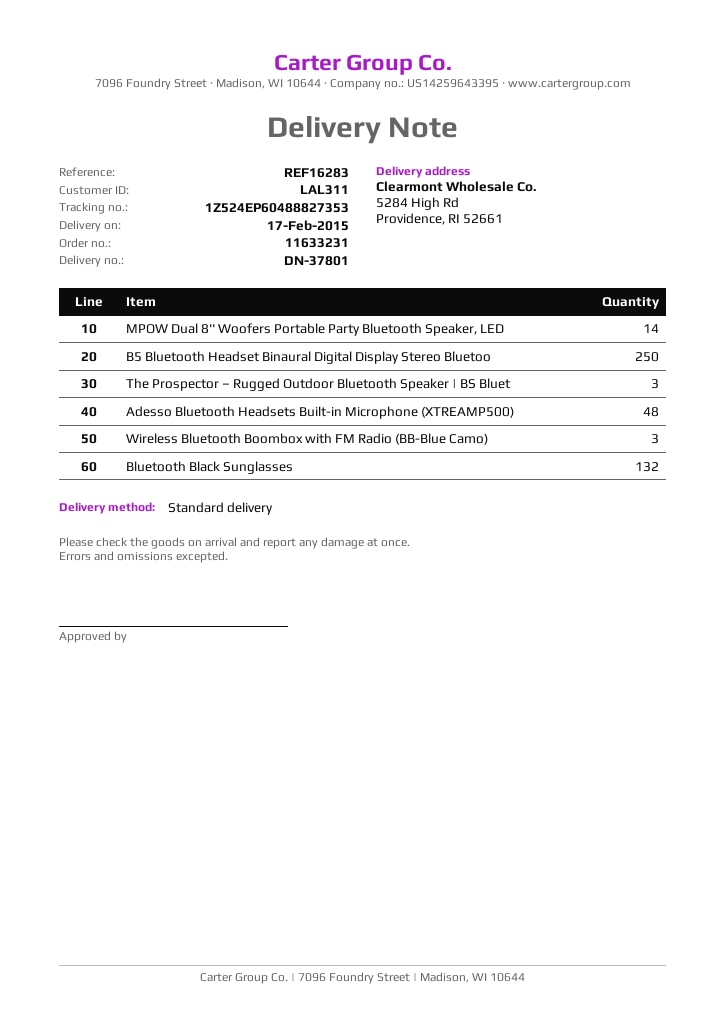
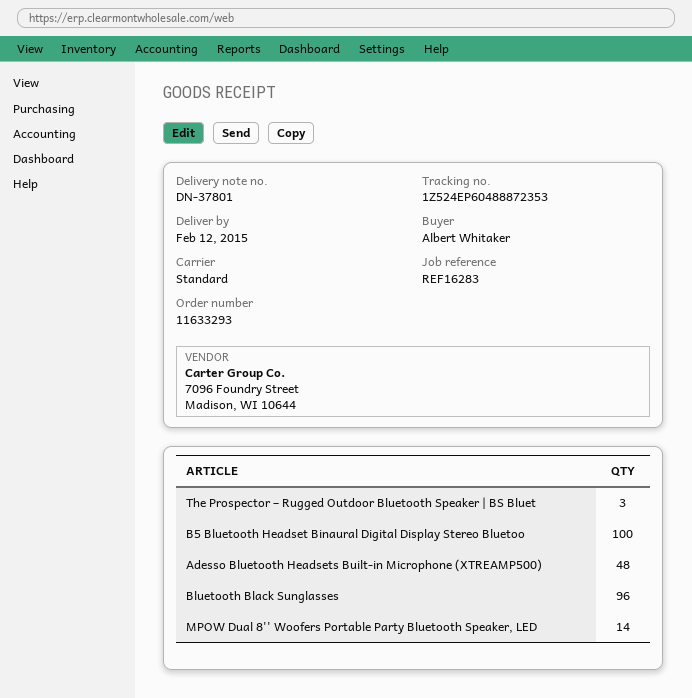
order number: 11633231 -> 11633293
delivery date: 2015-02-17 -> 2015-02-12
tracking number: 1Z524EP60488827353 -> 1Z524EP60488872353
B5 Bluetooth Headset Binaural Digital Display Stereo Bluetoo: 250 -> 100
Wireless Bluetooth Boombox with FM Radio (BB-Blue Camo): 3 -> none
Bluetooth Black Sunglasses: 132 -> 96

